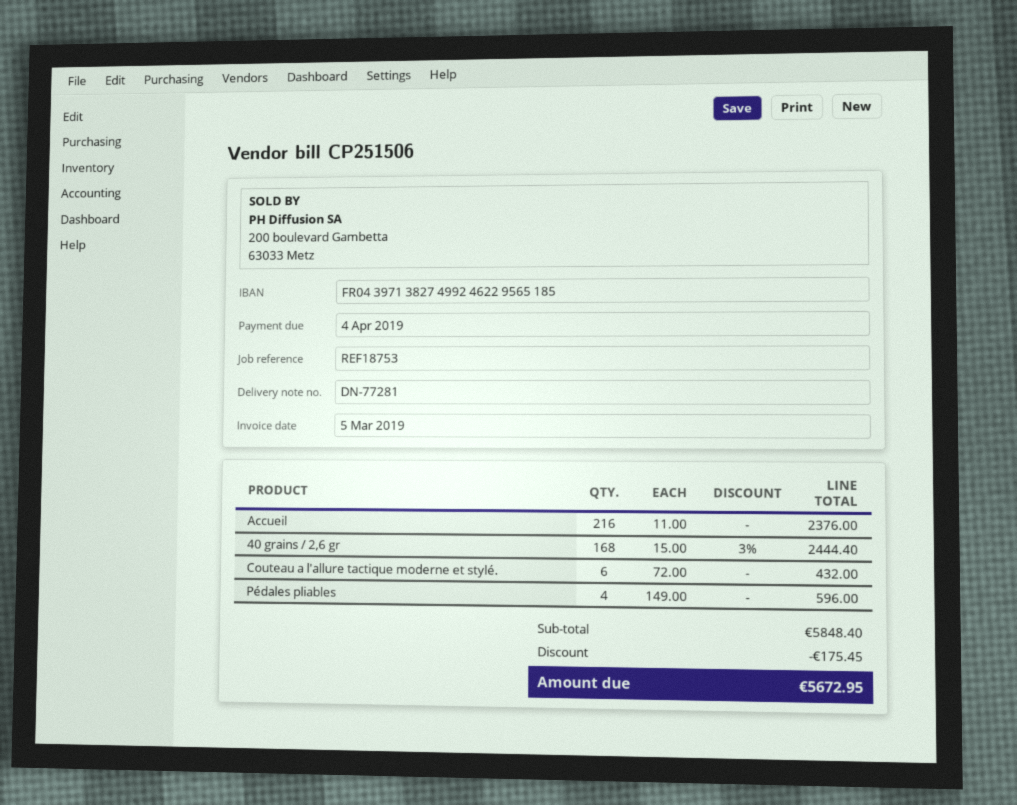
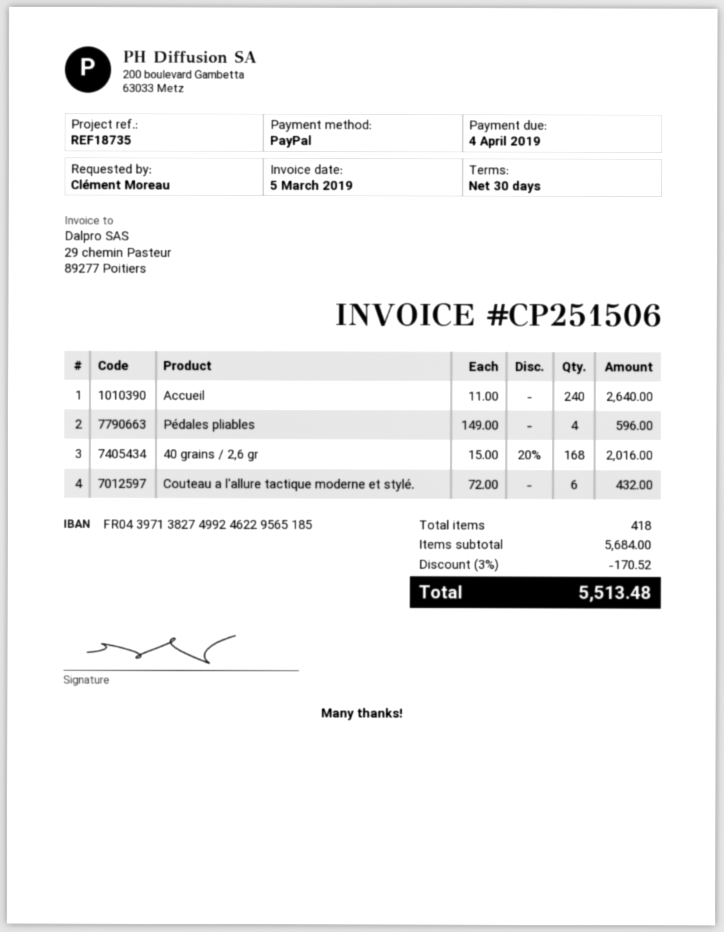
reference: REF18753 -> REF18735
Accueil: 216 x 11.00 = 2376.00 -> 240 x 11.00 = 2640.00
40 grains / 2,6 gr: 168 x 15.00 - 3% = 2444.40 -> 168 x 15.00 - 20% = 2016.00
subtotal: 5848.40 -> 5684.00
discount: 175.45 -> 170.52
total: 5672.95 -> 5513.48

